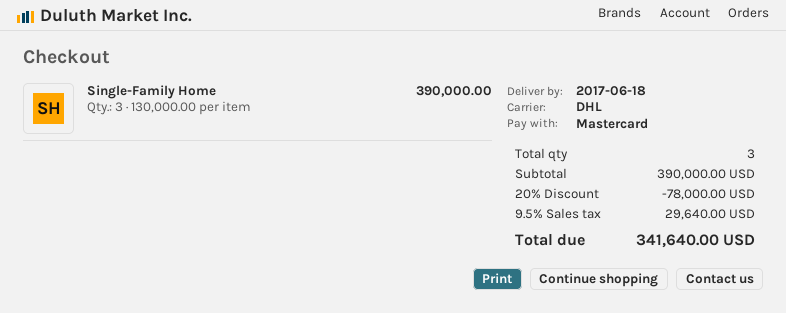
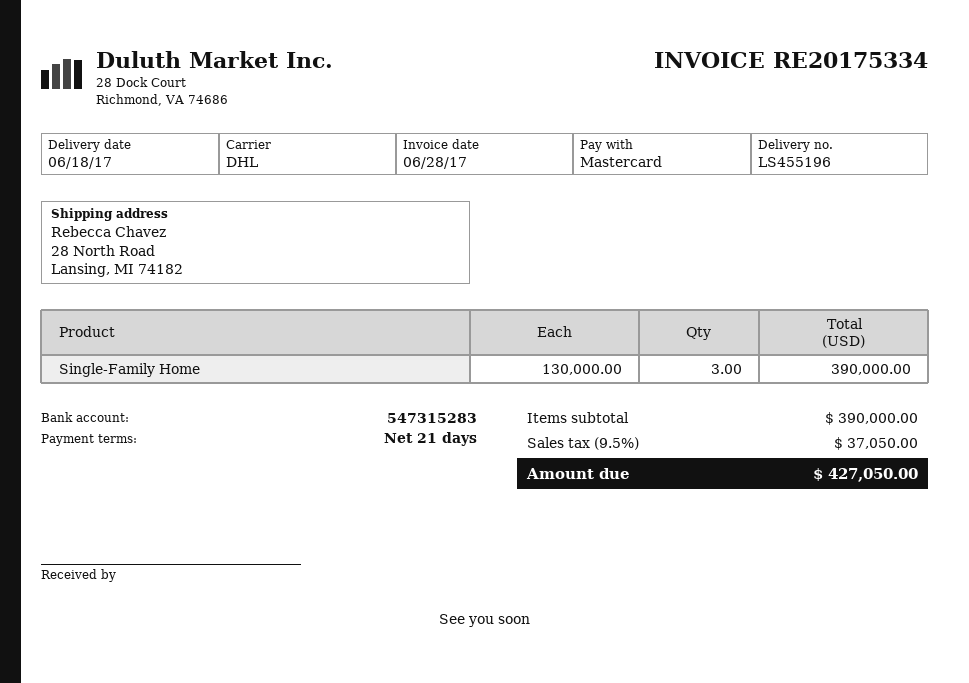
discount: 20% = 78000.00 -> none
tax: 9.5% = 29640.00 -> 9.5% = 37050.00
total: 341640.00 -> 427050.00

